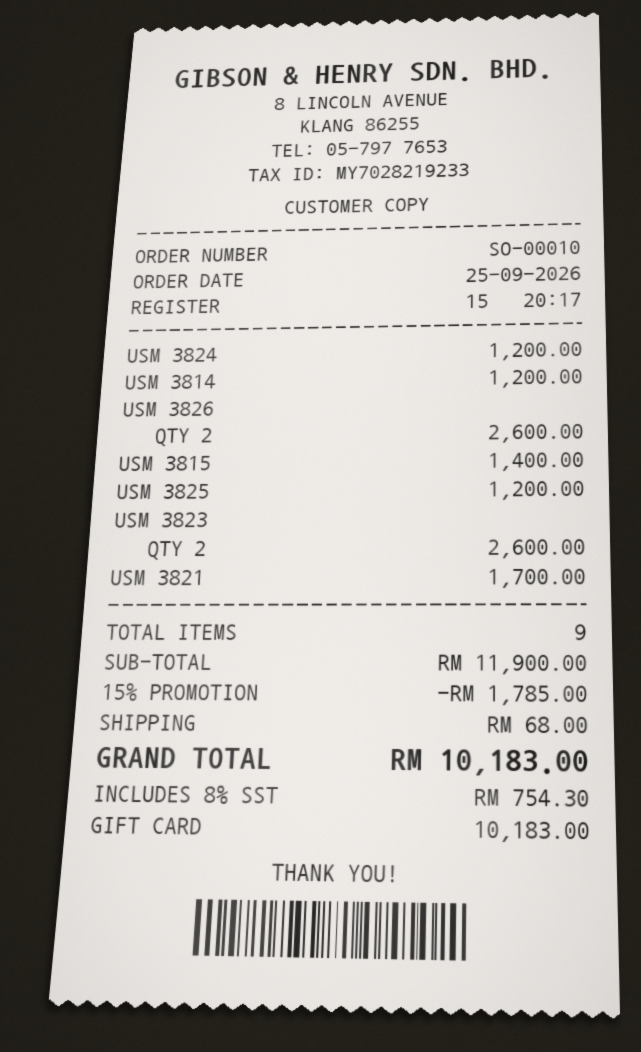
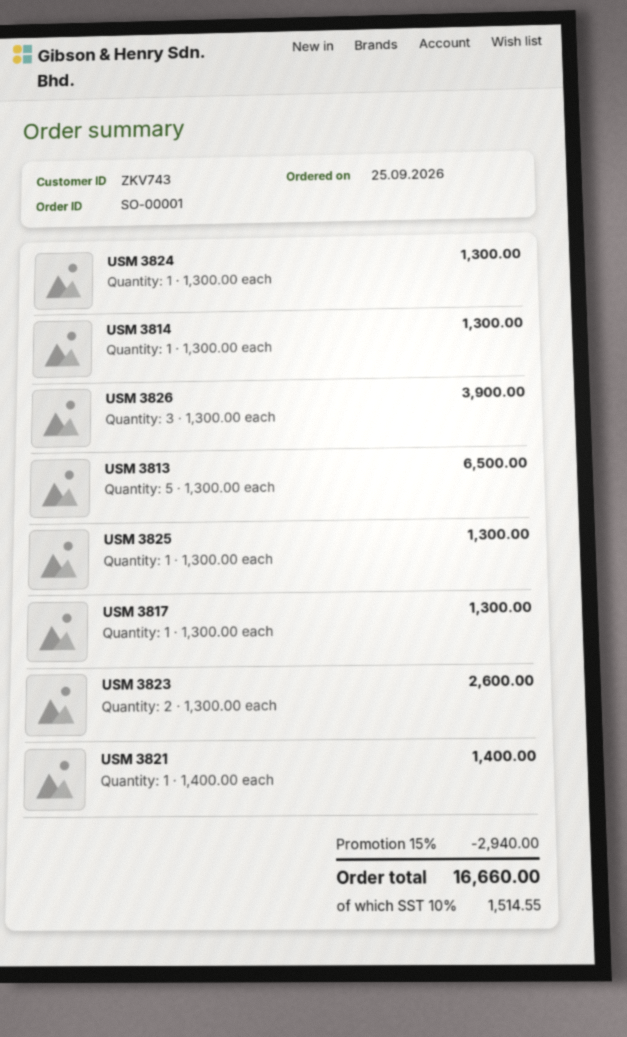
order number: SO-00010 -> SO-00001
USM 3824: 1 for 1200.00 -> 1 for 1300.00
USM 3814: 1 for 1200.00 -> 1 for 1300.00
USM 3826: 2 for 2600.00 -> 3 for 3900.00
USM 3815: 1 for 1400.00 -> none
USM 3825: 1 for 1200.00 -> 1 for 1300.00
USM 3821: 1 for 1700.00 -> 1 for 1400.00
USM 3813: none -> 5 for 6500.00
USM 3817: none -> 1 for 1300.00
discount: 15% = 1785.00 -> 15% = 2940.00
shipping: 68.00 -> none
tax: 8% = 754.30 -> 10% = 1514.55
total: 10183.00 -> 16660.00

